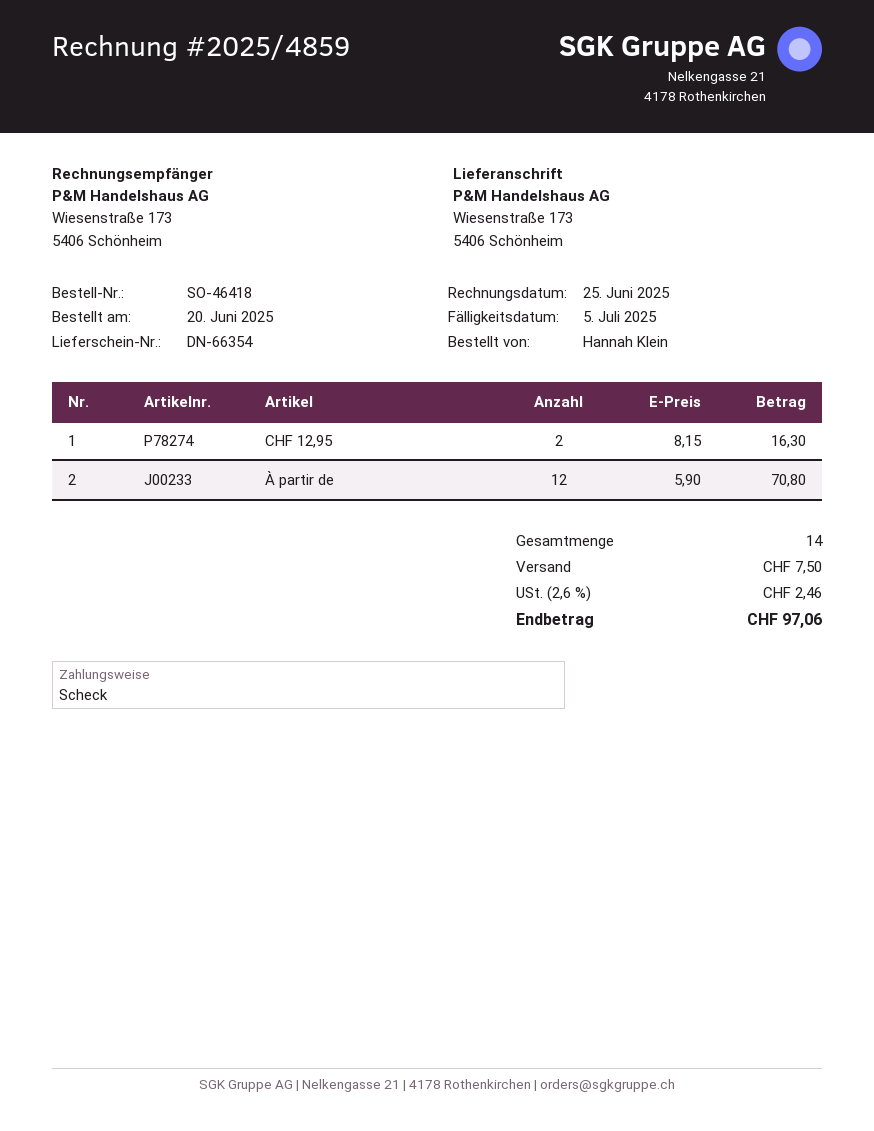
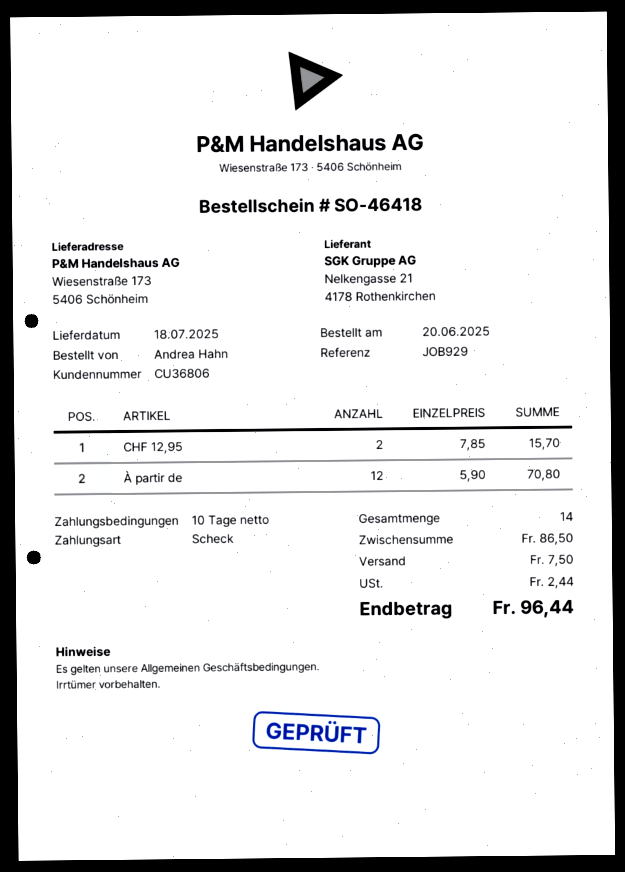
ordered by: Hannah Klein -> Andrea Hahn
CHF 12,95: 2 x 8.15 = 16.30 -> 2 x 7.85 = 15.70
tax: 2.46 -> 2.44
total: 97.06 -> 96.44

